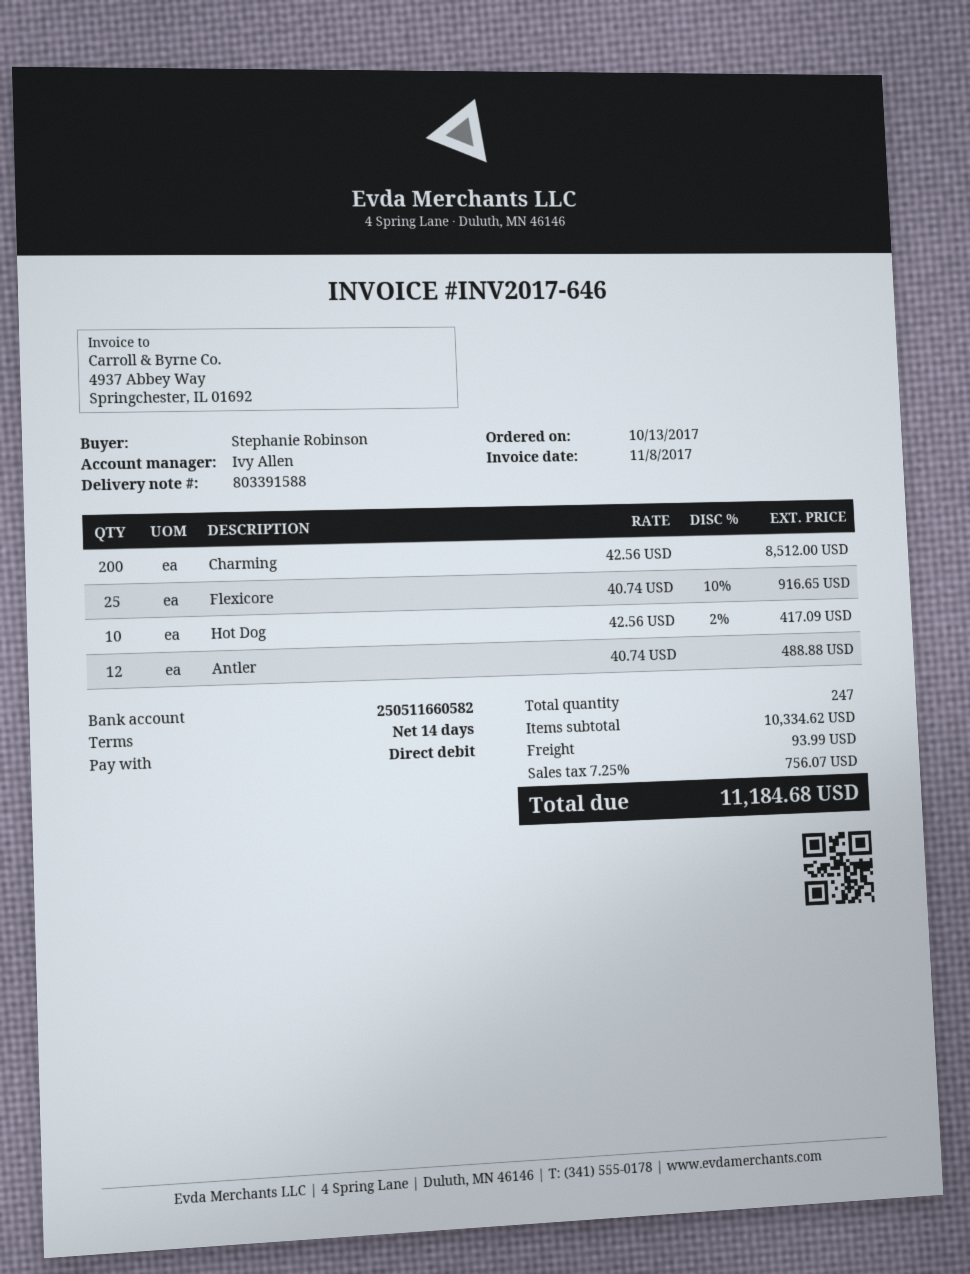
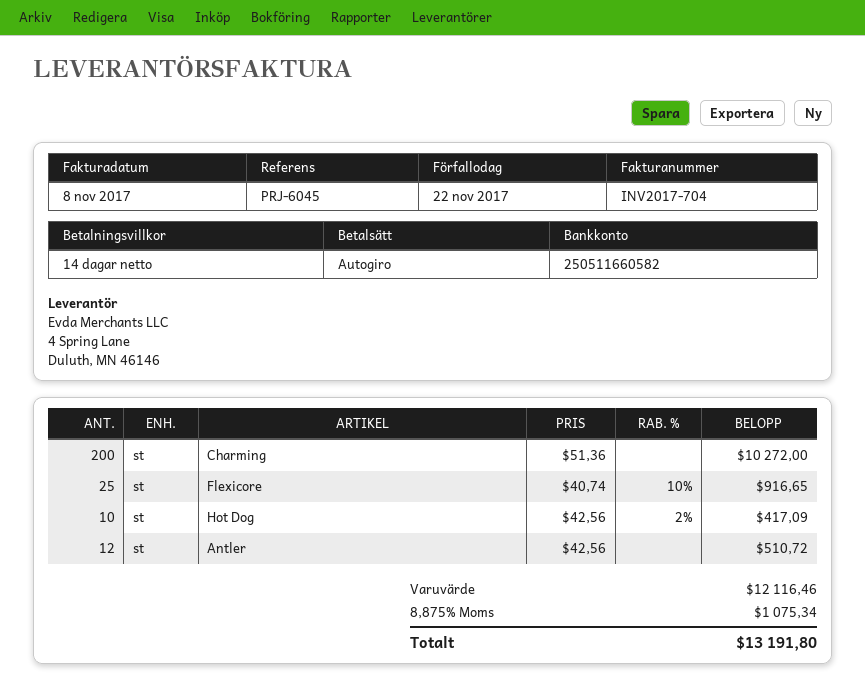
invoice number: INV2017-646 -> INV2017-704
Charming: 200 x 42.56 = 8512.00 -> 200 x 51.36 = 10272.00
Antler: 12 x 40.74 = 488.88 -> 12 x 42.56 = 510.72
subtotal: 10334.62 -> 12116.46
shipping: 93.99 -> none
tax: 7.25% = 756.07 -> 8.875% = 1075.34
total: 11184.68 -> 13191.80

